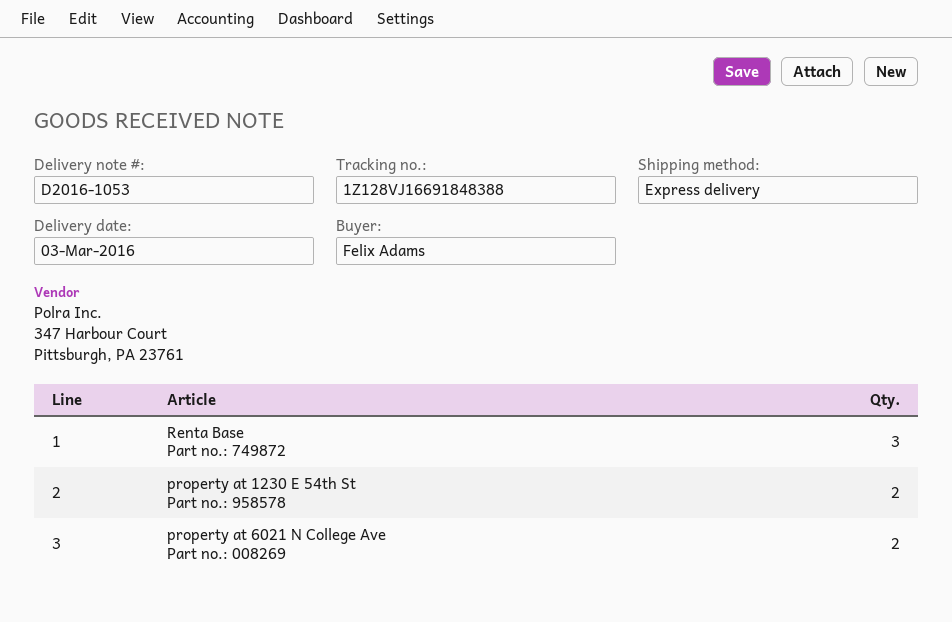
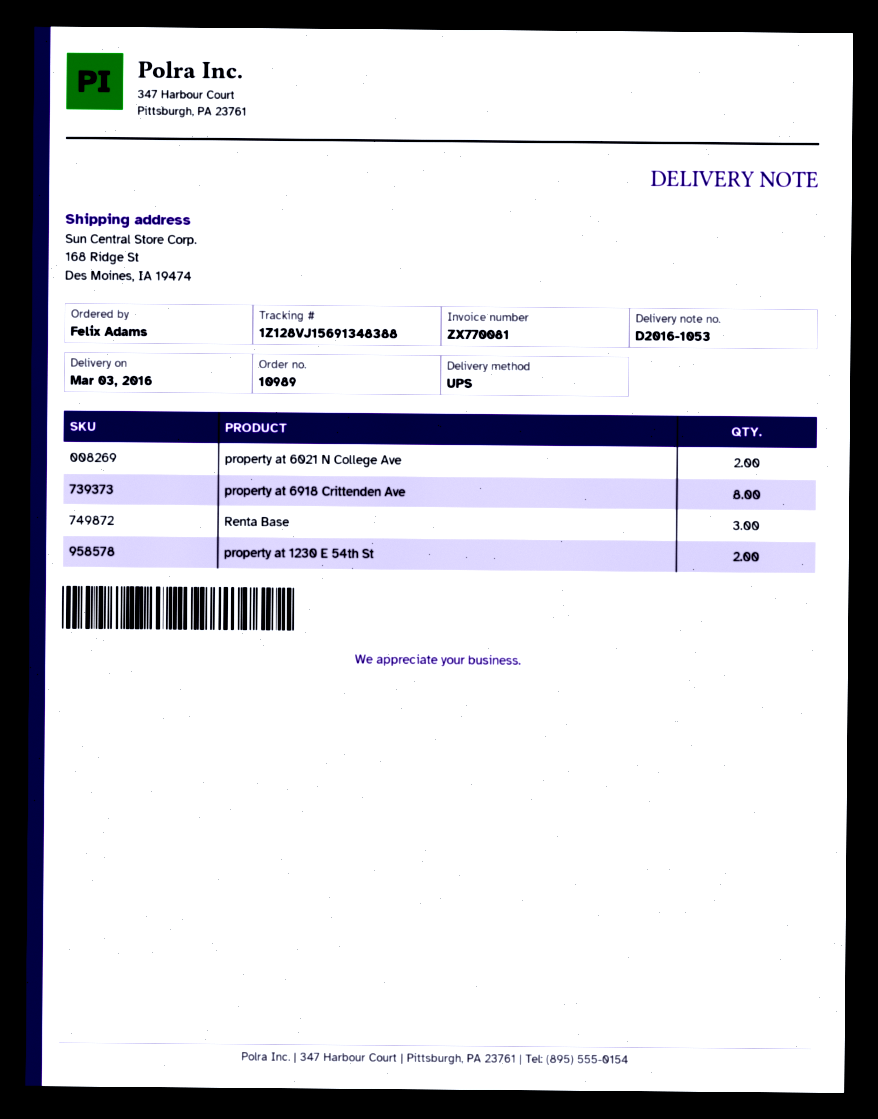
shipping method: express -> UPS
tracking number: 1Z128VJ16691848388 -> 1Z128VJ15691348388
property at 6918 Crittenden Ave: none -> 8

